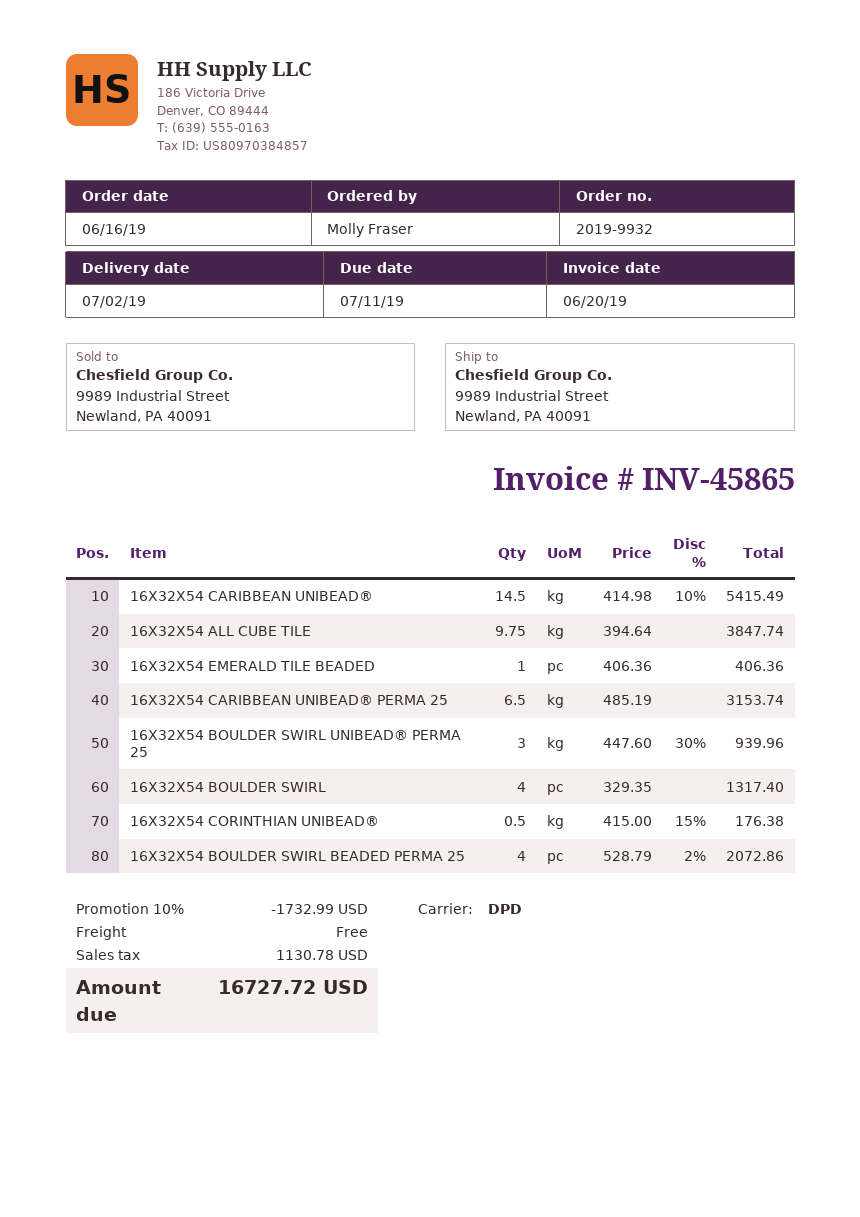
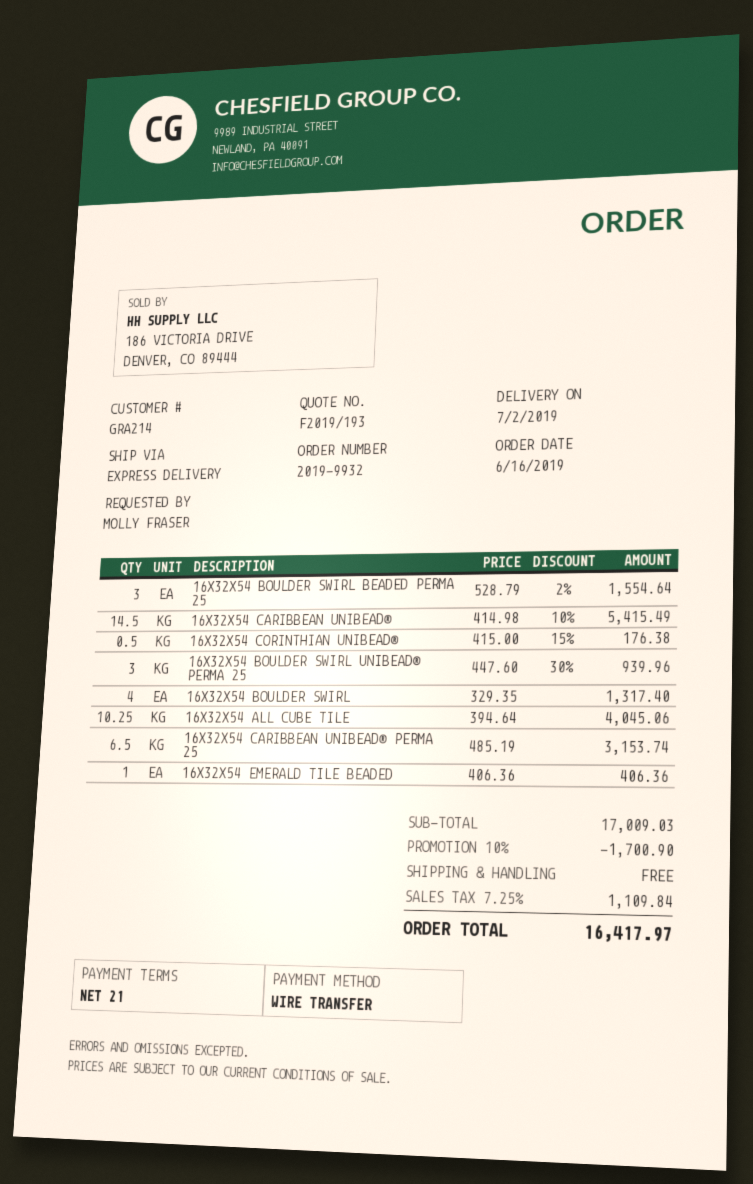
shipping method: DPD -> express
16X32X54 ALL CUBE TILE: 9.75 x 394.64 = 3847.74 -> 10.25 x 394.64 = 4045.06
16X32X54 BOULDER SWIRL BEADED PERMA 25: 4 x 528.79 - 2% = 2072.86 -> 3 x 528.79 - 2% = 1554.64
discount: 10% = 1732.99 -> 10% = 1700.90
tax: 1130.78 -> 1109.84
total: 16727.72 -> 16417.97

